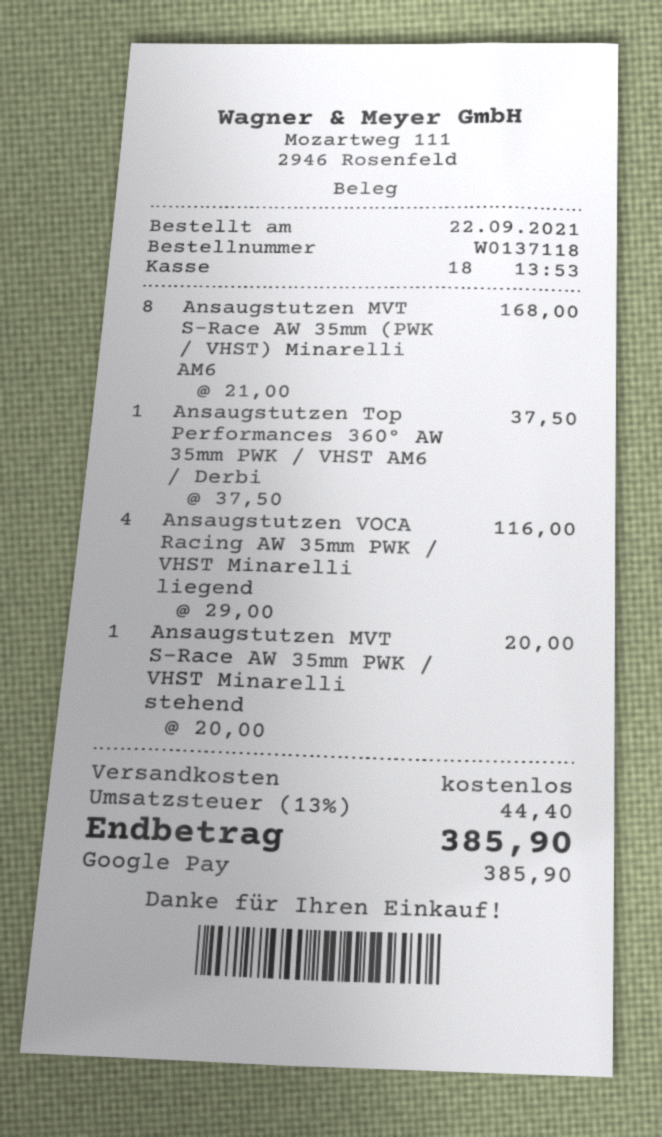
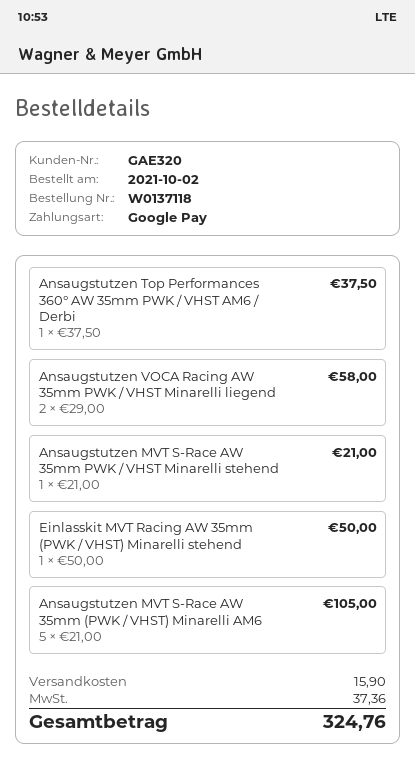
order date: 2021-09-22 -> 2021-10-02
Ansaugstutzen MVT S-Race AW 35mm (PWK / VHST) Minarelli AM6: 8 x 21.00 = 168.00 -> 5 x 21.00 = 105.00
Ansaugstutzen VOCA Racing AW 35mm PWK / VHST Minarelli liegend: 4 x 29.00 = 116.00 -> 2 x 29.00 = 58.00
Ansaugstutzen MVT S-Race AW 35mm PWK / VHST Minarelli stehend: 1 x 20.00 = 20.00 -> 1 x 21.00 = 21.00
Einlasskit MVT Racing AW 35mm (PWK / VHST) Minarelli stehend: none -> 1 x 50.00 = 50.00
shipping: 0.00 -> 15.90
tax: 44.40 -> 37.36
total: 385.90 -> 324.76

